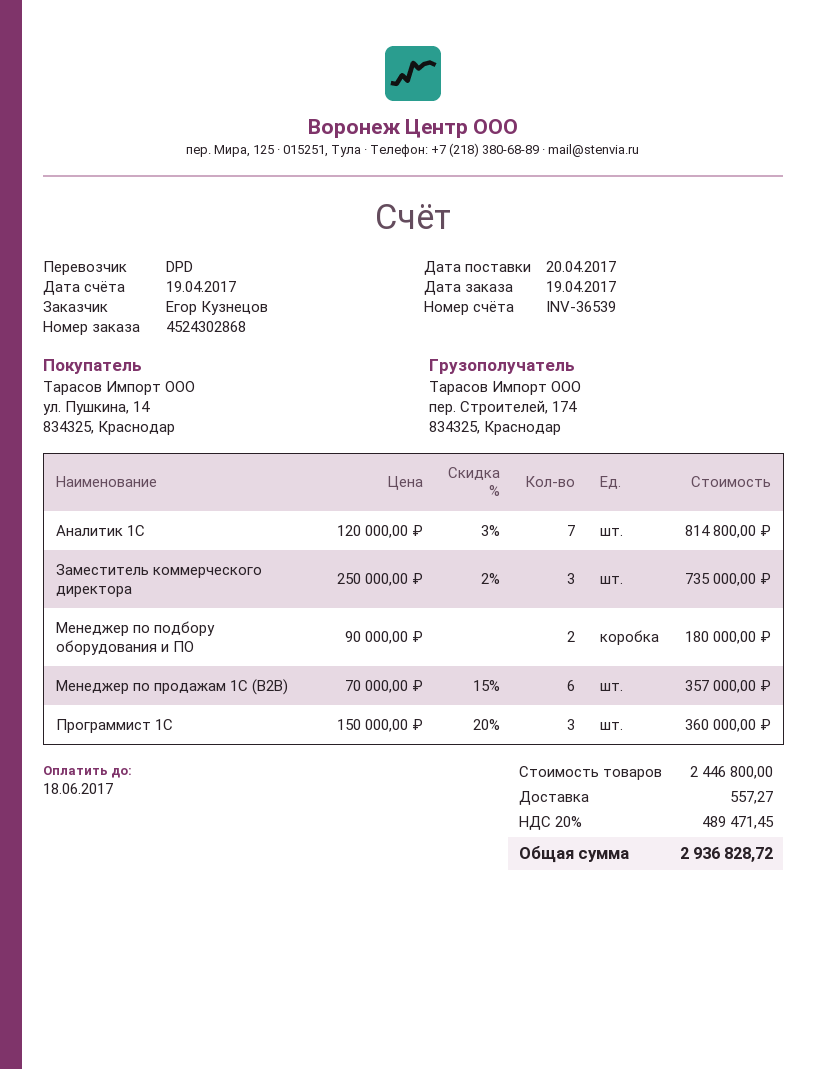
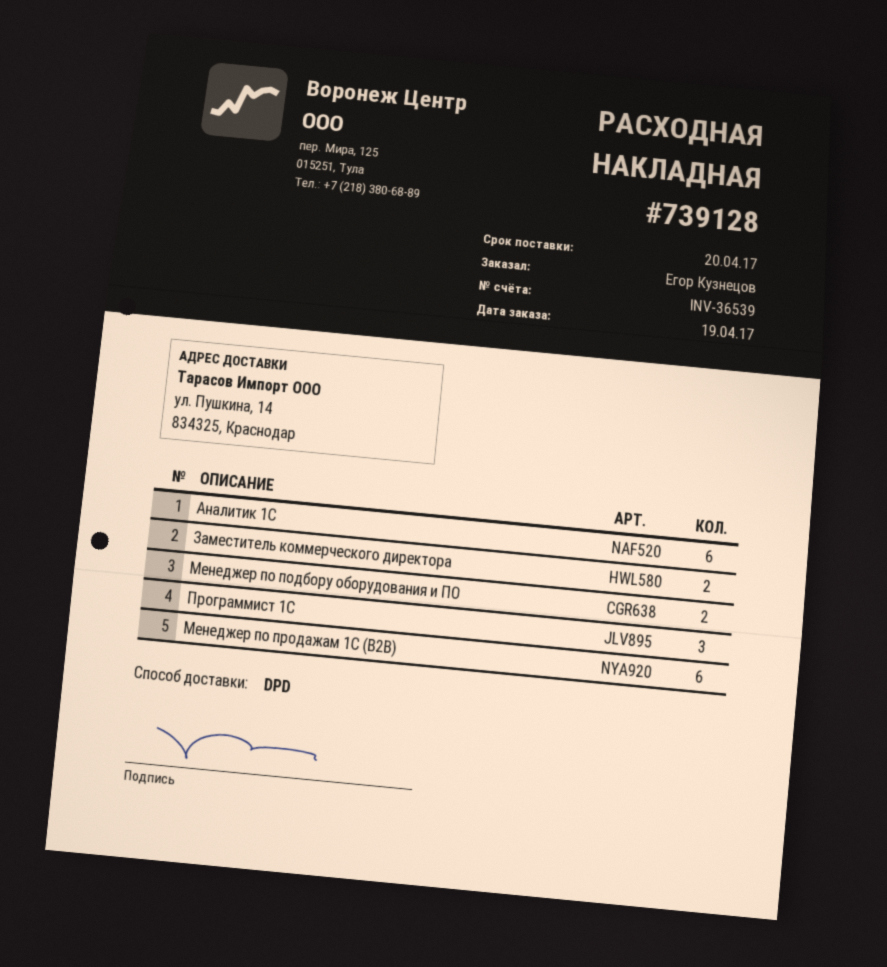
ship to: пер. Строителей, 174, 834325, Краснодар -> ул. Пушкина, 14, 834325, Краснодар
Аналитик 1С: 7 -> 6
Заместитель коммерческого директора: 3 -> 2

